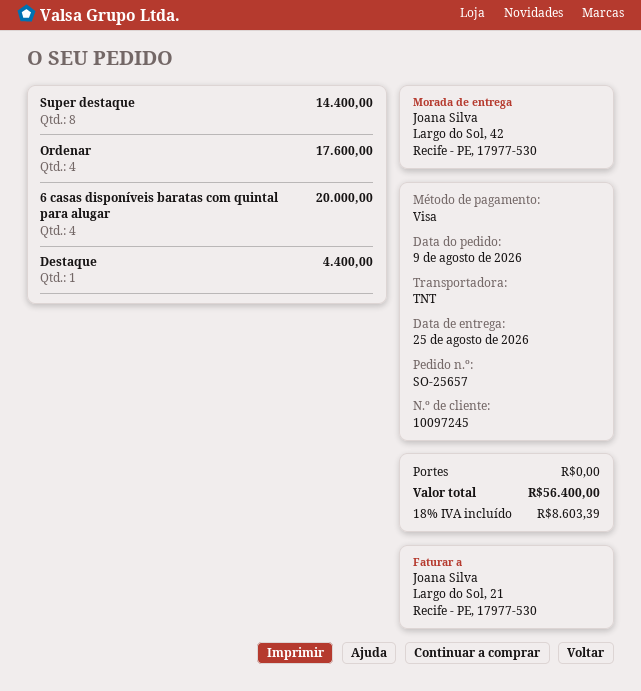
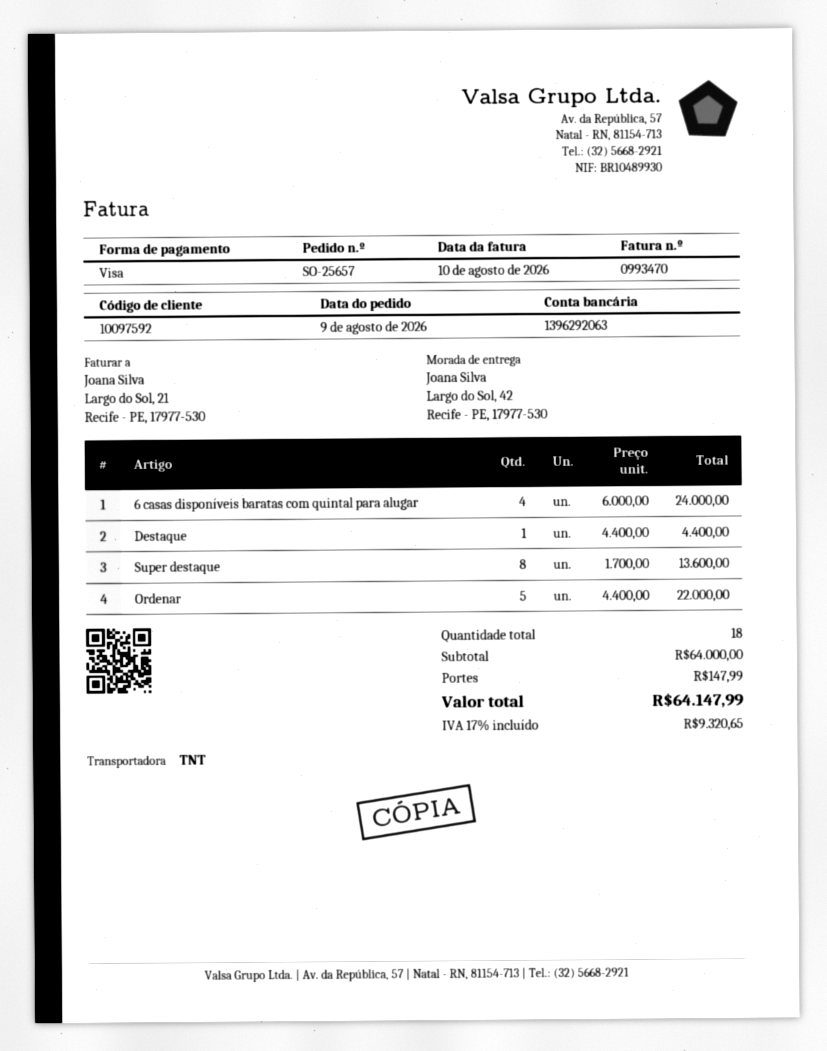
customer number: 10097245 -> 10097592
Super destaque: 8 for 14400.00 -> 8 for 13600.00
Ordenar: 4 for 17600.00 -> 5 for 22000.00
6 casas disponíveis baratas com quintal para alugar: 4 for 20000.00 -> 4 for 24000.00
shipping: 0.00 -> 147.99
tax: 18% = 8603.39 -> 17% = 9320.65
total: 56400.00 -> 64147.99

